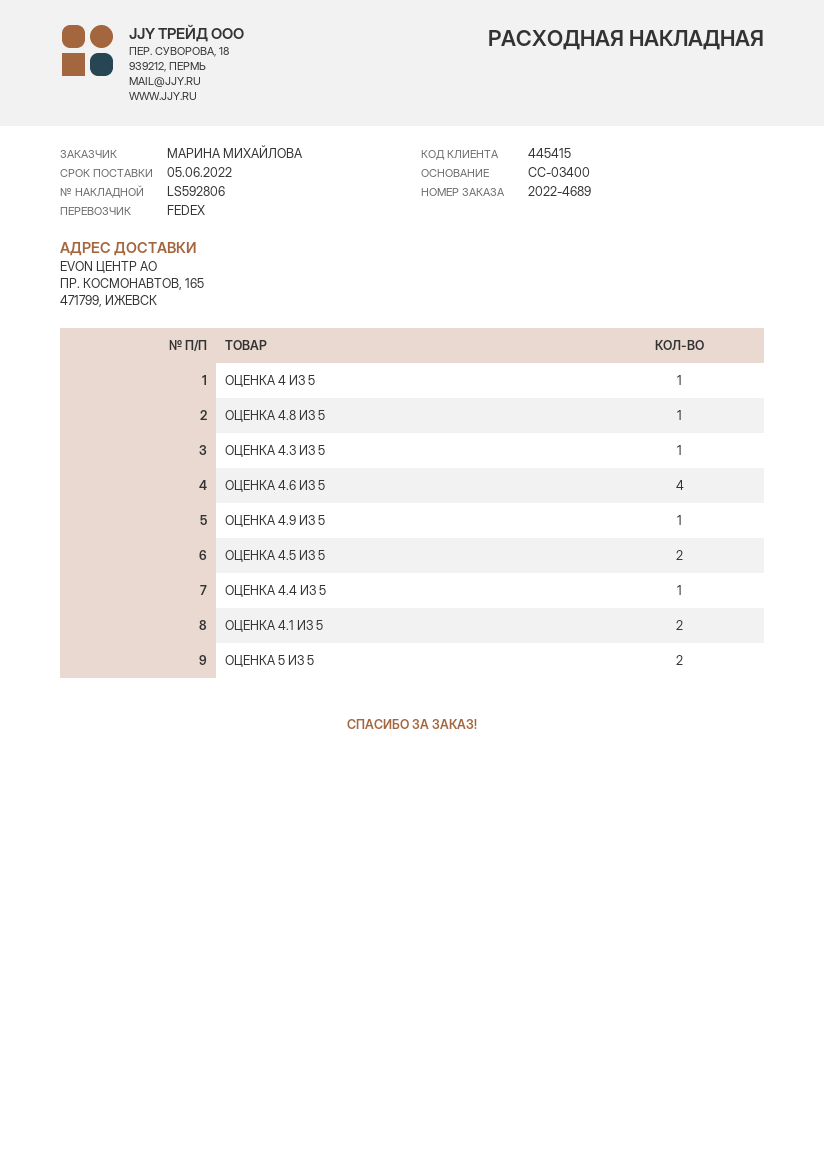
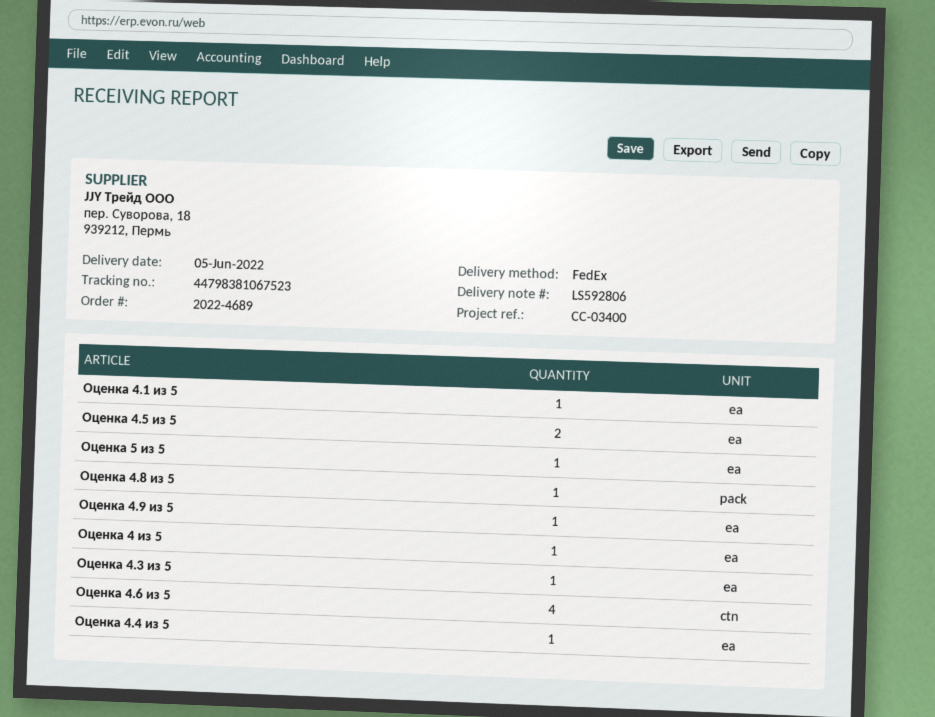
ОЦЕНКА 4.1 ИЗ 5: 2 -> 1
ОЦЕНКА 5 ИЗ 5: 2 -> 1

